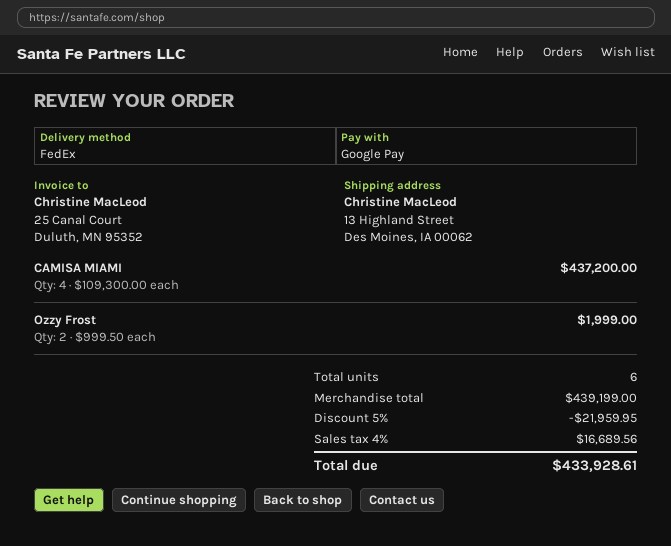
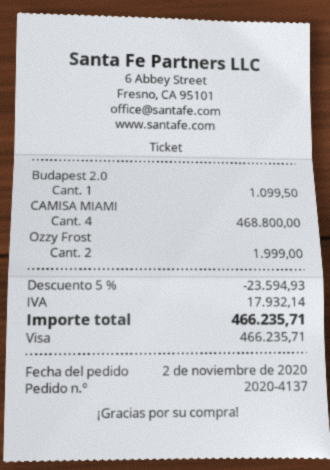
payment method: Google Pay -> Visa
CAMISA MIAMI: 4 for 437200.00 -> 4 for 468800.00
Budapest 2.0: none -> 1 for 1099.50
discount: 5% = 21959.95 -> 5% = 23594.93
tax: 16689.56 -> 17932.14
total: 433928.61 -> 466235.71

